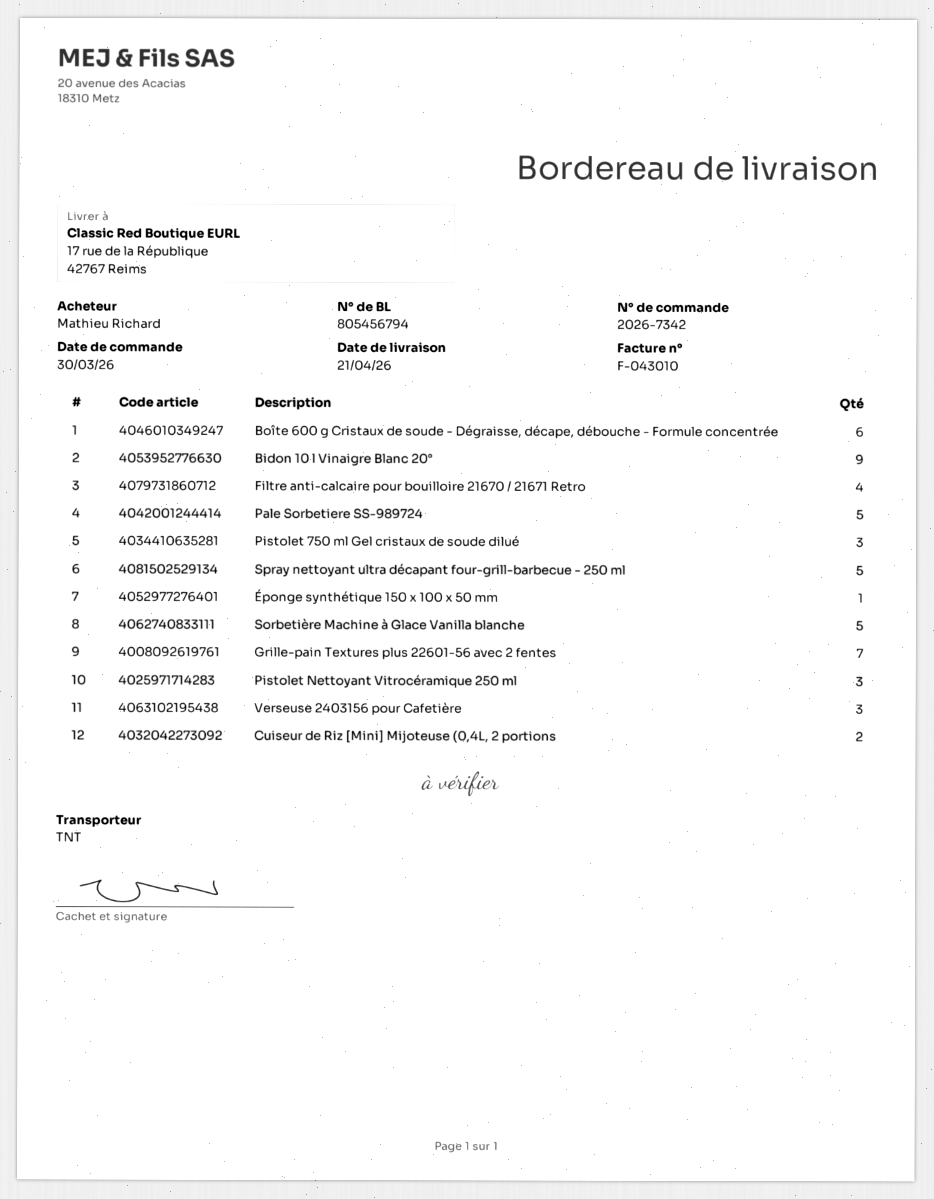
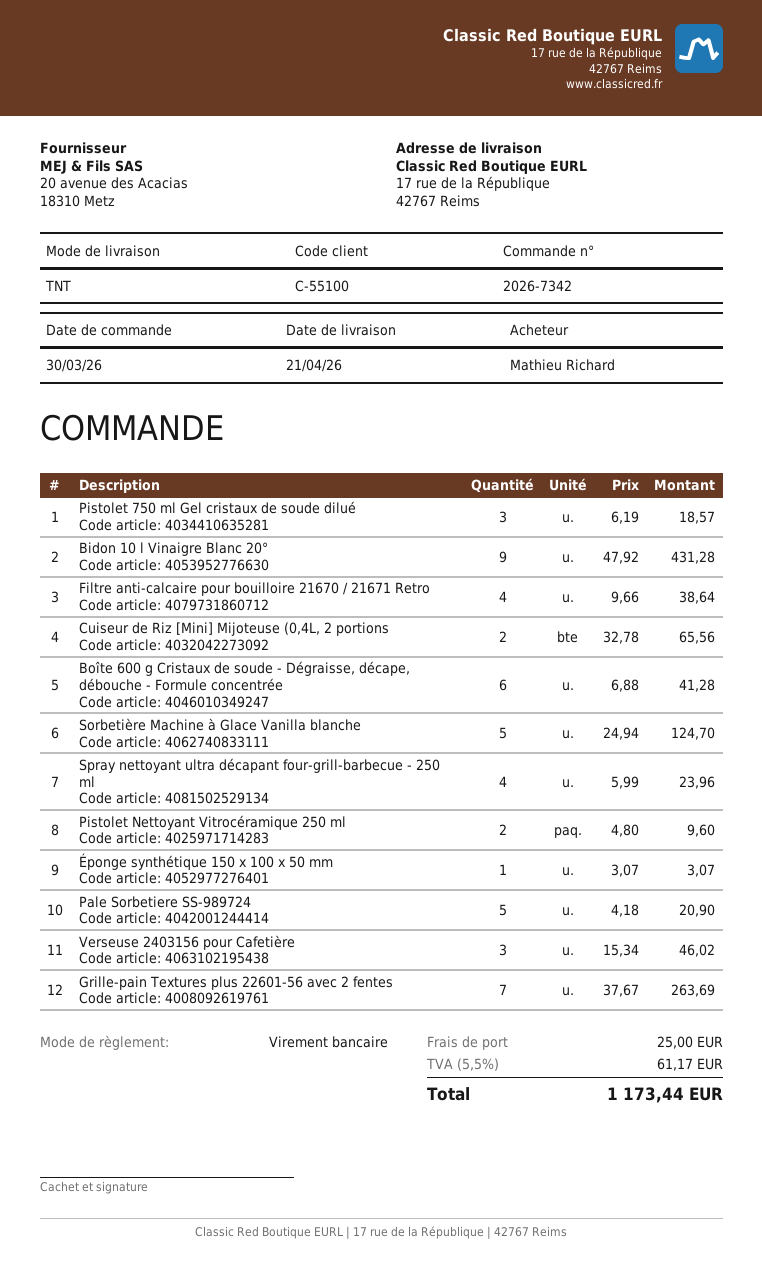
Spray nettoyant ultra décapant four-grill-barbecue - 250 ml: 5 -> 4
Pistolet Nettoyant Vitrocéramique 250 ml: 3 -> 2

